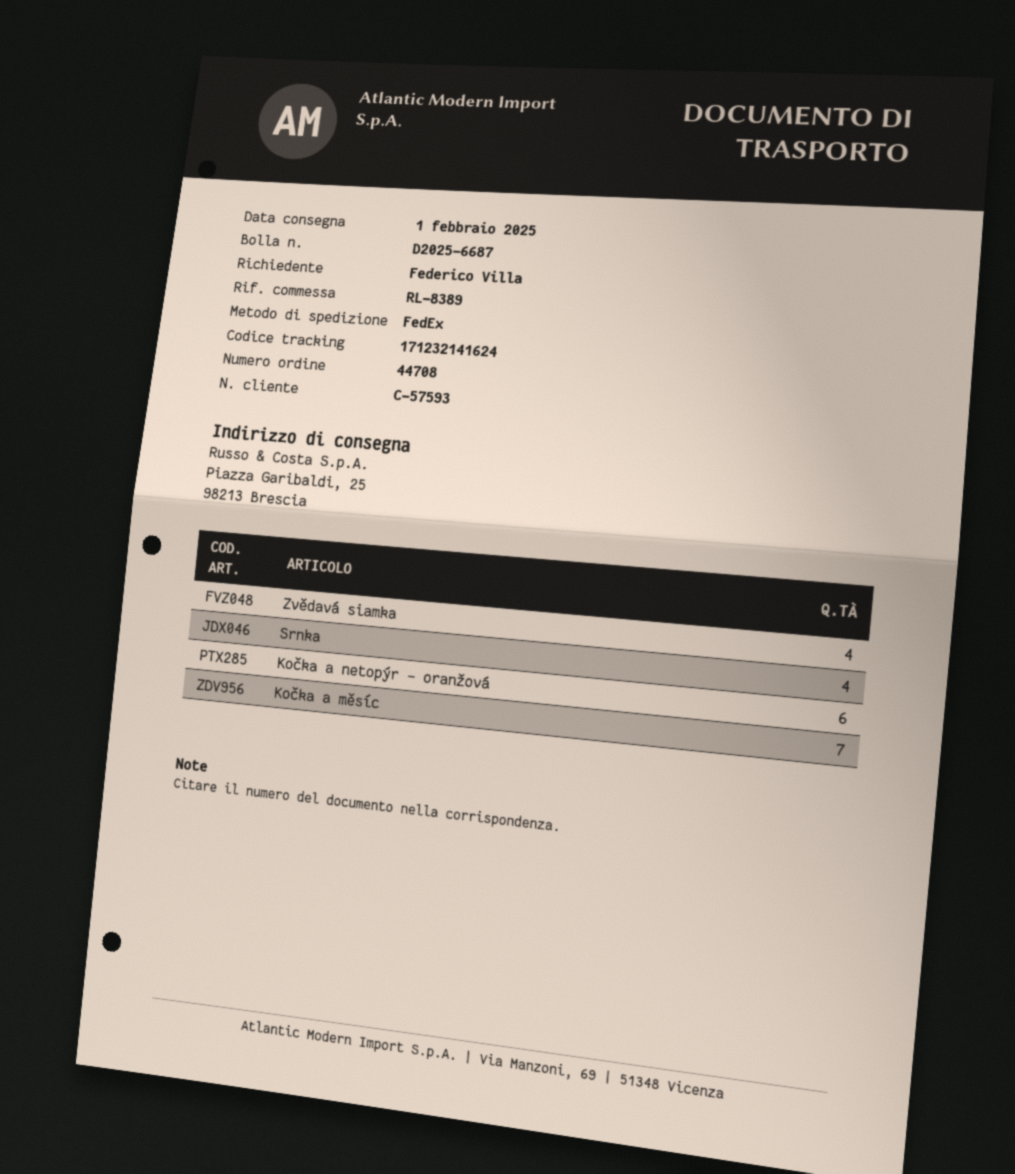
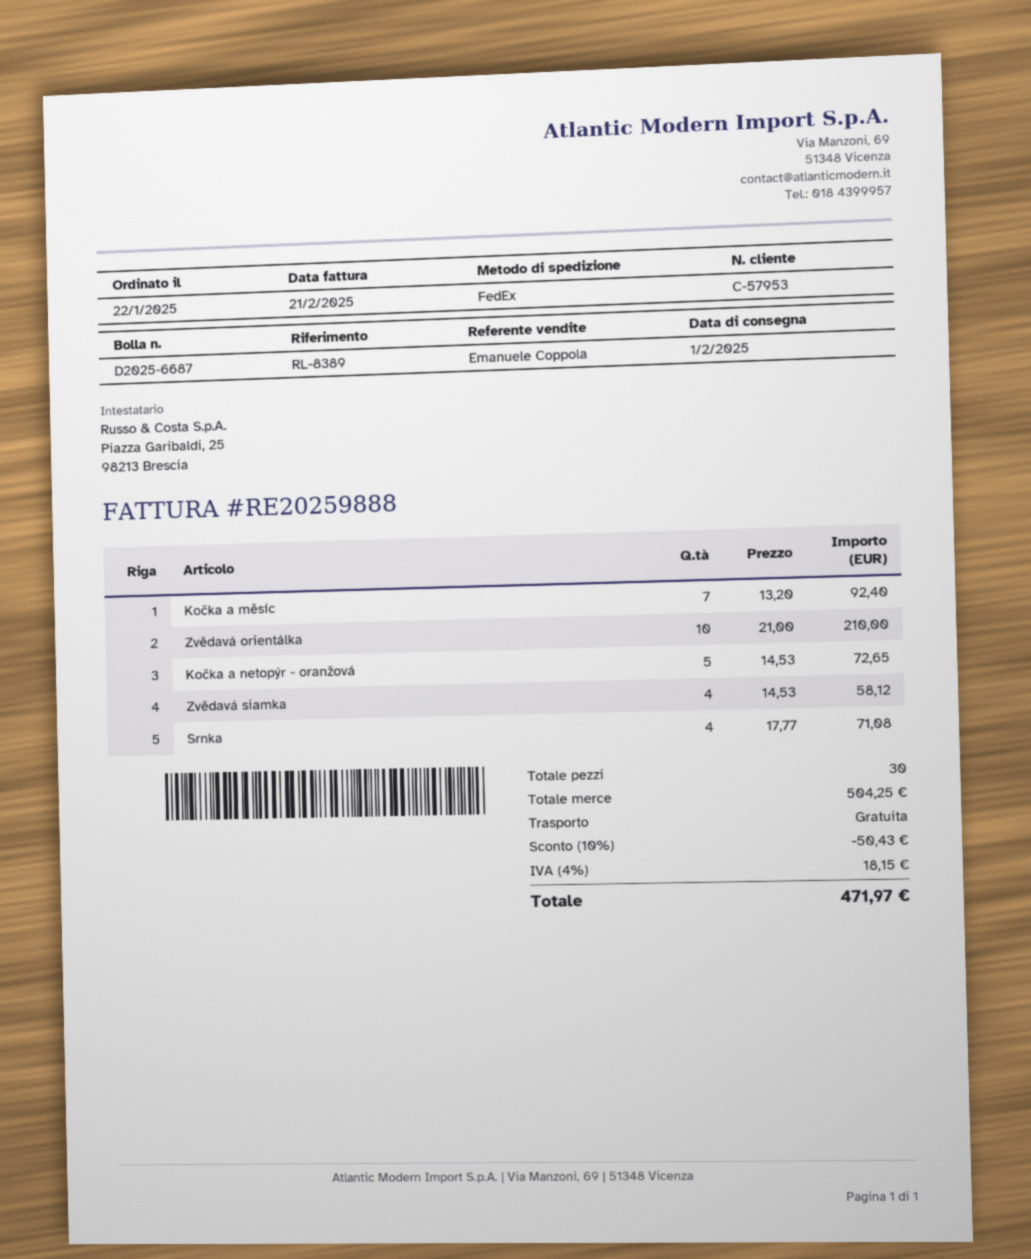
customer number: C-57593 -> C-57953
Kočka a netopýr - oranžová: 6 -> 5
Zvědavá orientálka: none -> 10

